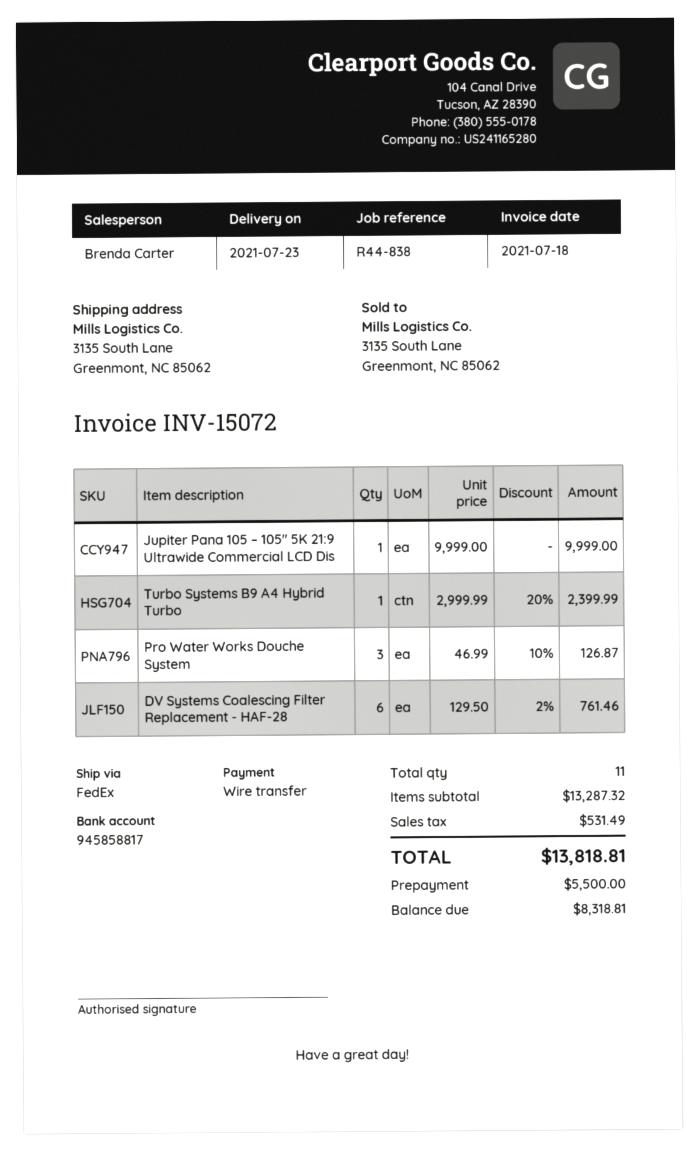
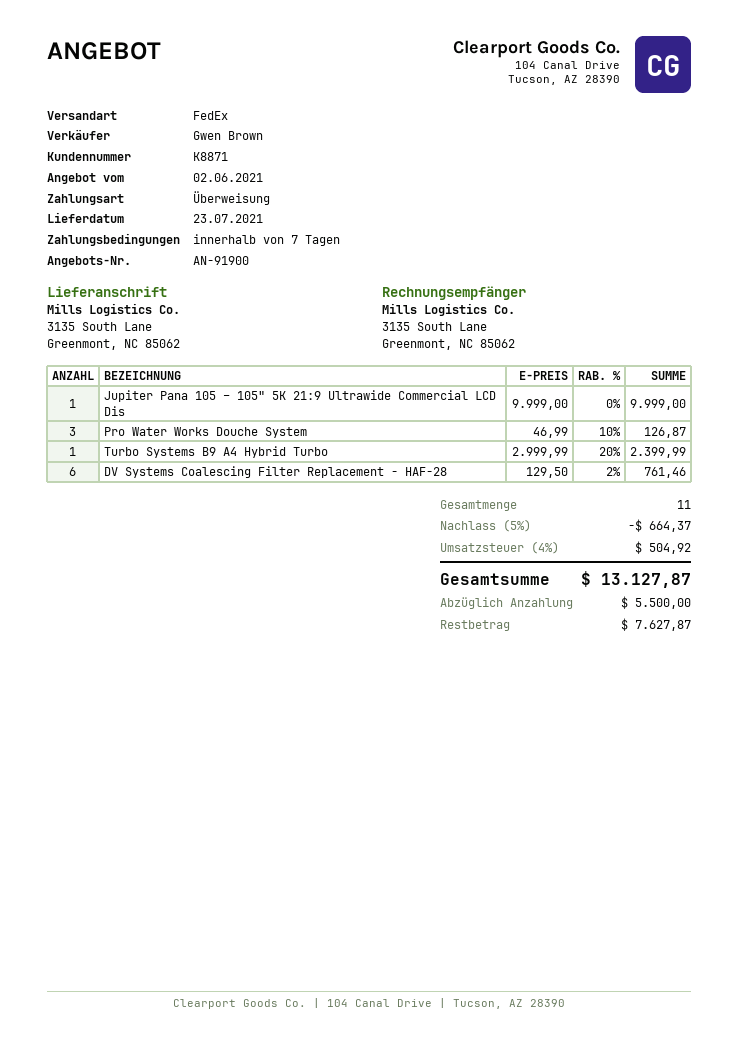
sales rep: Brenda Carter -> Gwen Brown
discount: none -> 5% = 664.37
tax: 531.49 -> 504.92
total: 13818.81 -> 13127.87
balance: 8318.81 -> 7627.87

